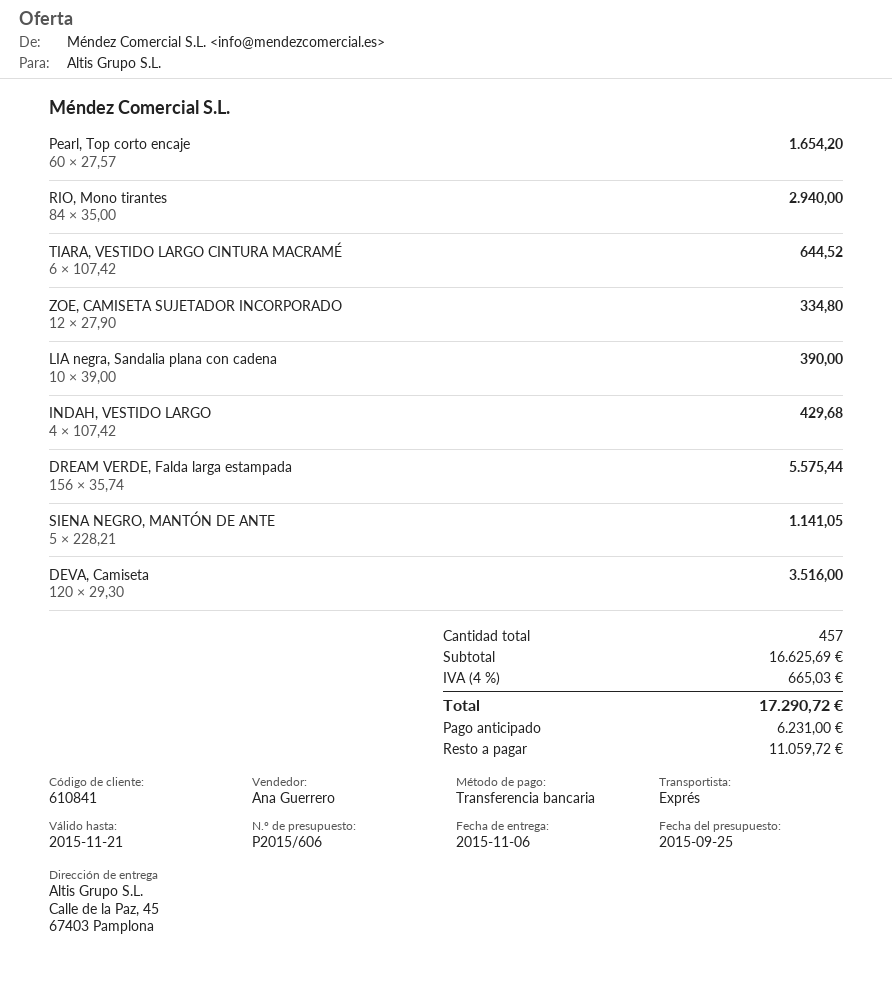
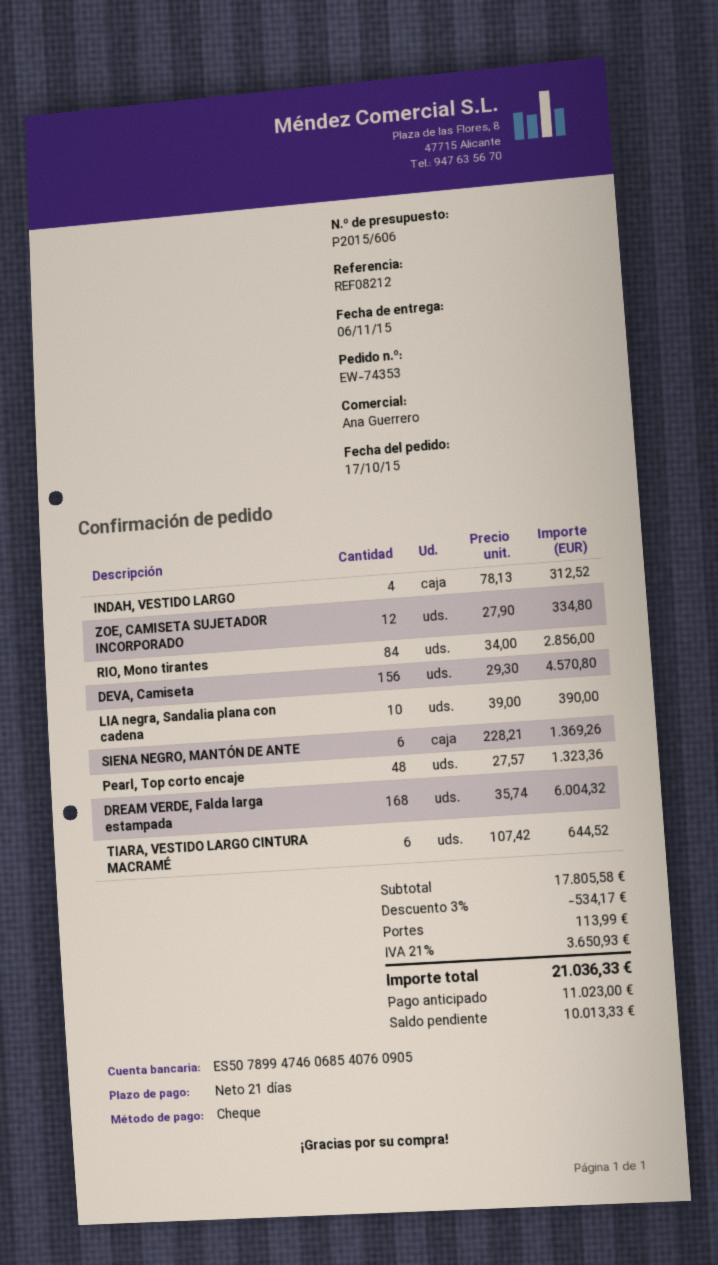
payment method: bank transfer -> cheque
Pearl, Top corto encaje: 60 x 27.57 = 1654.20 -> 48 x 27.57 = 1323.36
RIO, Mono tirantes: 84 x 35.00 = 2940.00 -> 84 x 34.00 = 2856.00
INDAH, VESTIDO LARGO: 4 x 107.42 = 429.68 -> 4 x 78.13 = 312.52
DREAM VERDE, Falda larga estampada: 156 x 35.74 = 5575.44 -> 168 x 35.74 = 6004.32
SIENA NEGRO, MANTÓN DE ANTE: 5 x 228.21 = 1141.05 -> 6 x 228.21 = 1369.26
DEVA, Camiseta: 120 x 29.30 = 3516.00 -> 156 x 29.30 = 4570.80
subtotal: 16625.69 -> 17805.58
discount: none -> 3% = 534.17
shipping: none -> 113.99
tax: 4% = 665.03 -> 21% = 3650.93
total: 17290.72 -> 21036.33
deposit: 6231.00 -> 11023.00
balance: 11059.72 -> 10013.33

